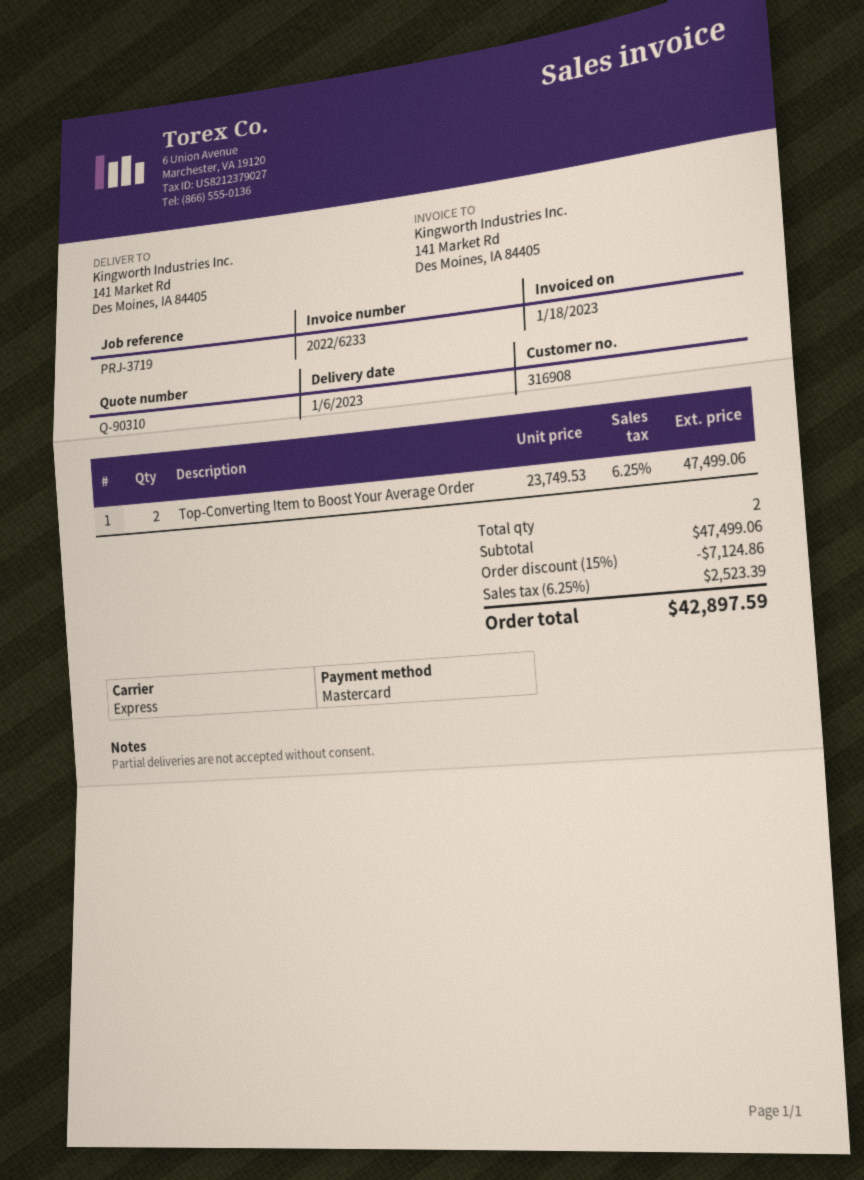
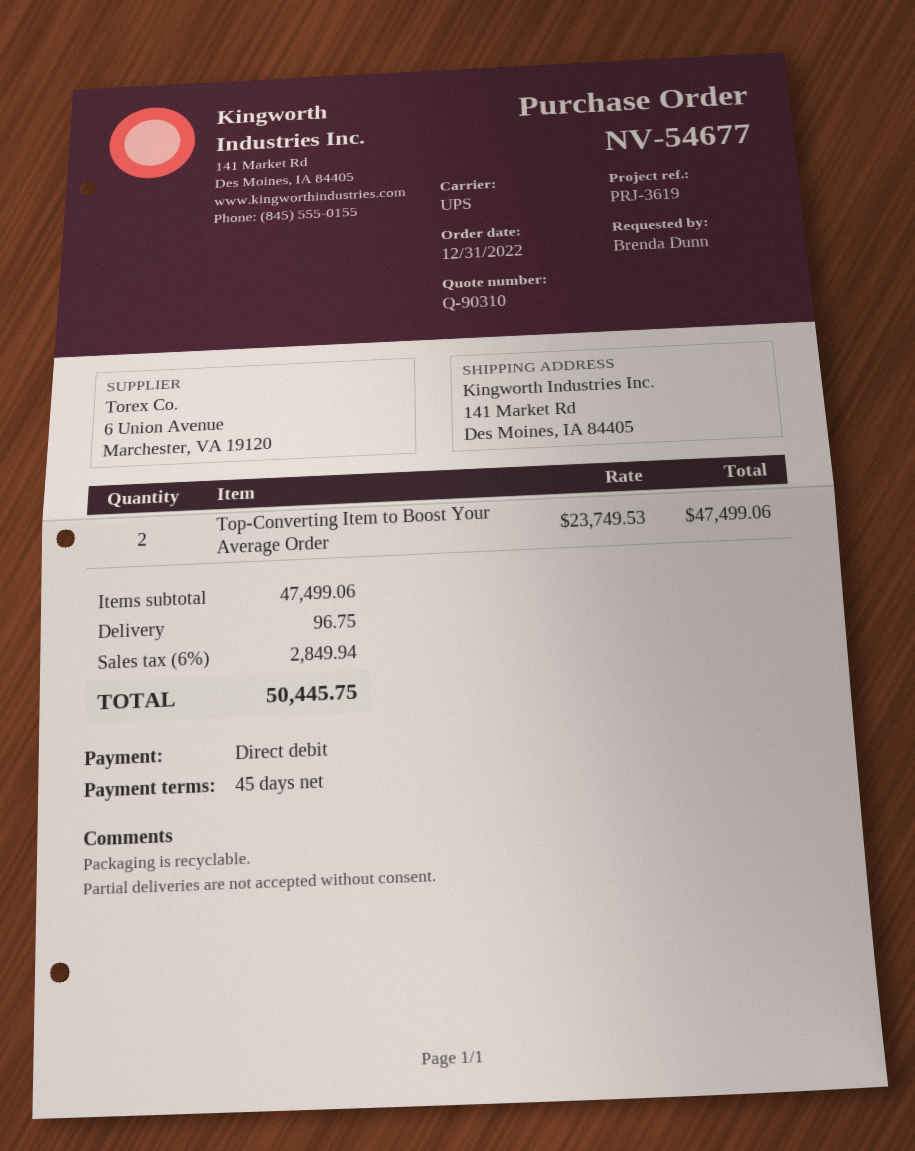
reference: PRJ-3719 -> PRJ-3619
payment method: Mastercard -> direct debit
shipping method: express -> UPS
discount: 15% = 7124.86 -> none
shipping: none -> 96.75
tax: 6.25% = 2523.39 -> 6% = 2849.94
total: 42897.59 -> 50445.75

